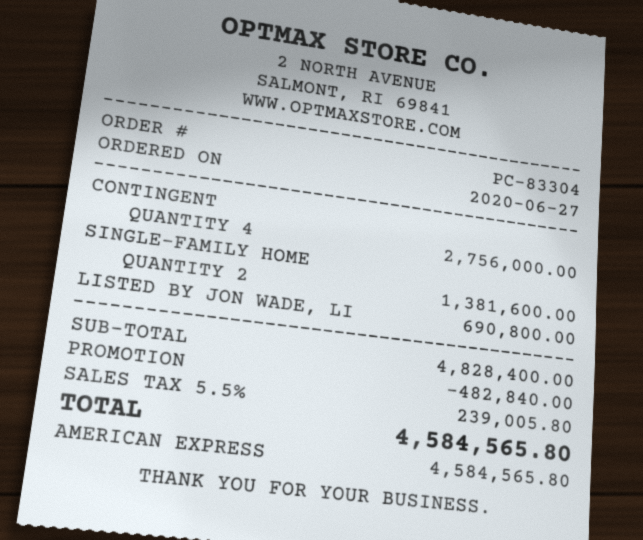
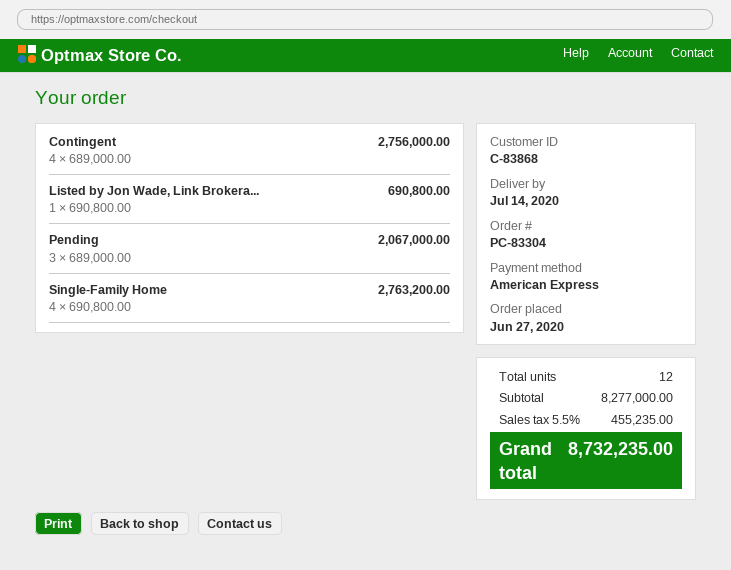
SINGLE-FAMILY HOME: 2 for 1381600.00 -> 4 for 2763200.00
Pending: none -> 3 for 2067000.00
subtotal: 4828400.00 -> 8277000.00
discount: 482840.00 -> none
tax: 5.5% = 239005.80 -> 5.5% = 455235.00
total: 4584565.80 -> 8732235.00

